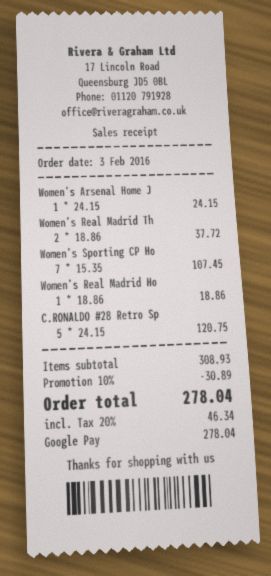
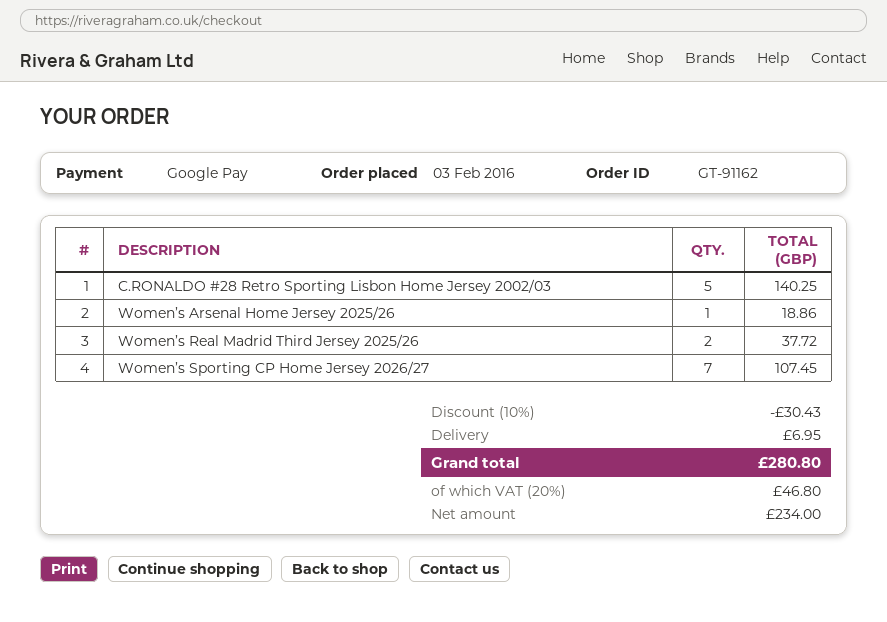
Women’s Arsenal Home J: 1 for 24.15 -> 1 for 18.86
Women’s Real Madrid Ho: 1 for 18.86 -> none
C.RONALDO #28 Retro Sp: 5 for 120.75 -> 5 for 140.25
discount: 10% = 30.89 -> 10% = 30.43
shipping: none -> 6.95
tax: 20% = 46.34 -> 20% = 46.80
total: 278.04 -> 280.80

